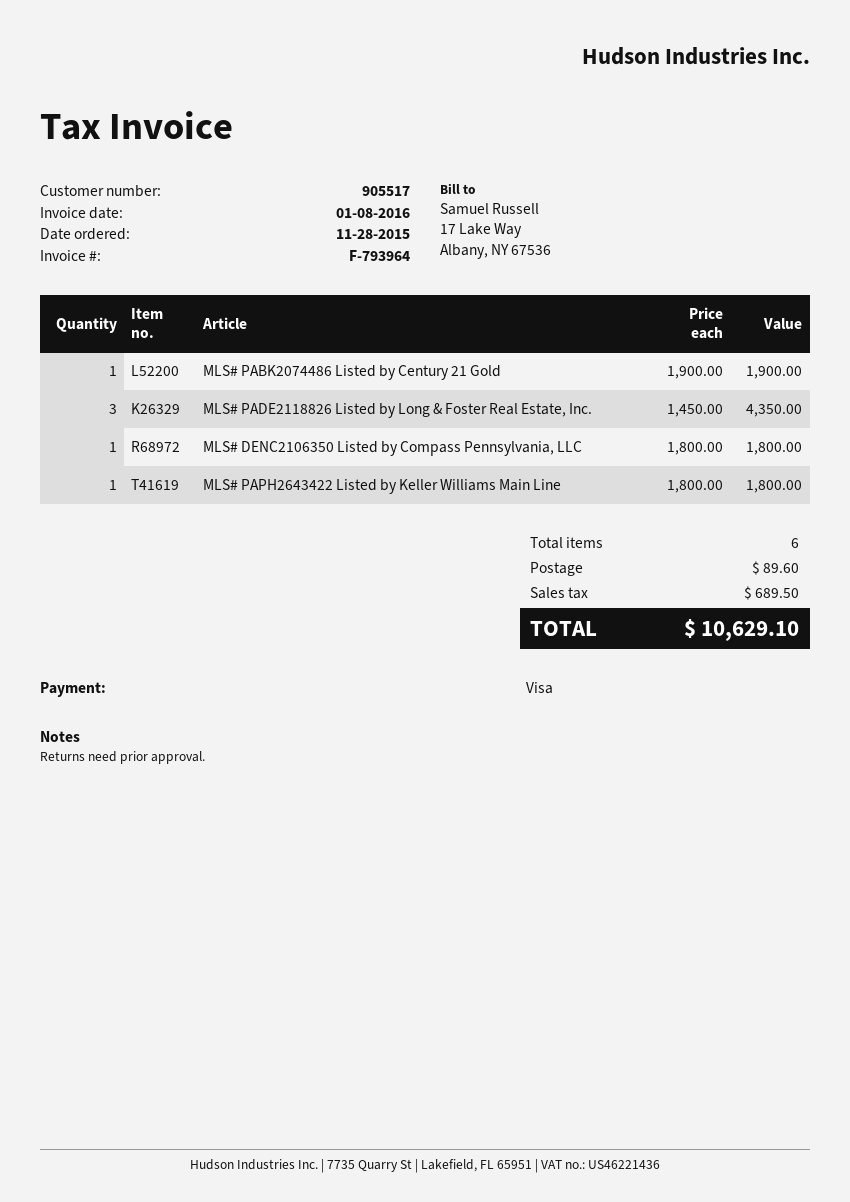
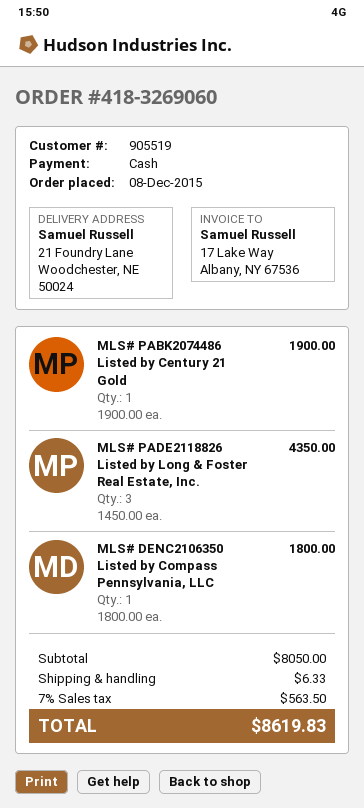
order date: 2015-11-28 -> 2015-12-08
customer number: 905517 -> 905519
payment method: Visa -> cash
MLS# PAPH2643422 Listed by Keller Williams Main Line: 1 x 1800.00 = 1800.00 -> none
shipping: 89.60 -> 6.33
tax: 689.50 -> 563.50
total: 10629.10 -> 8619.83

